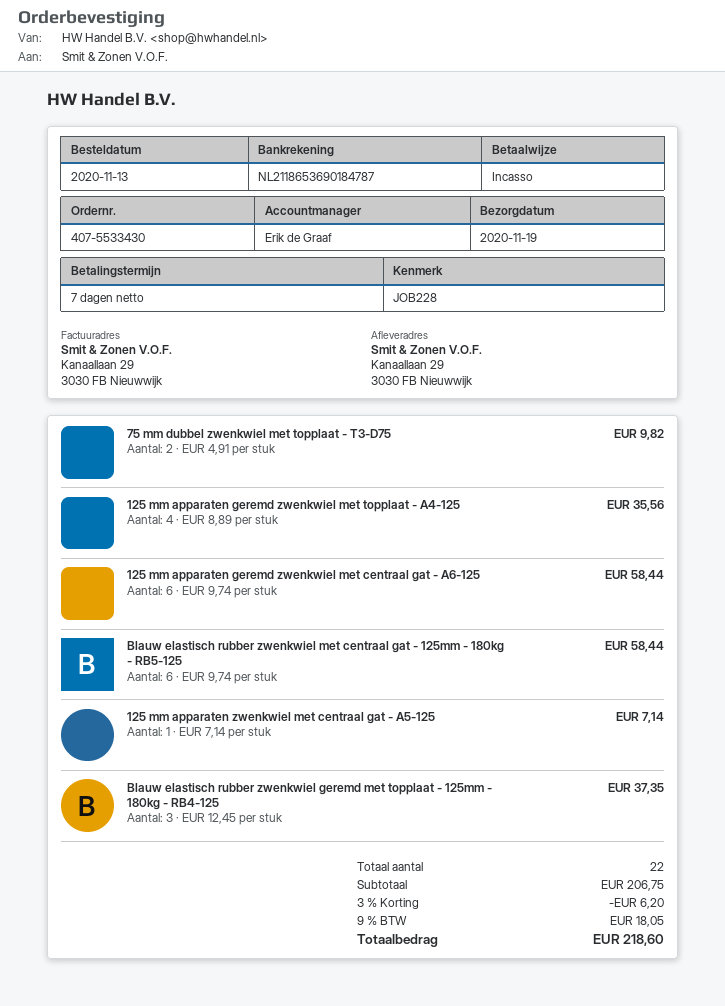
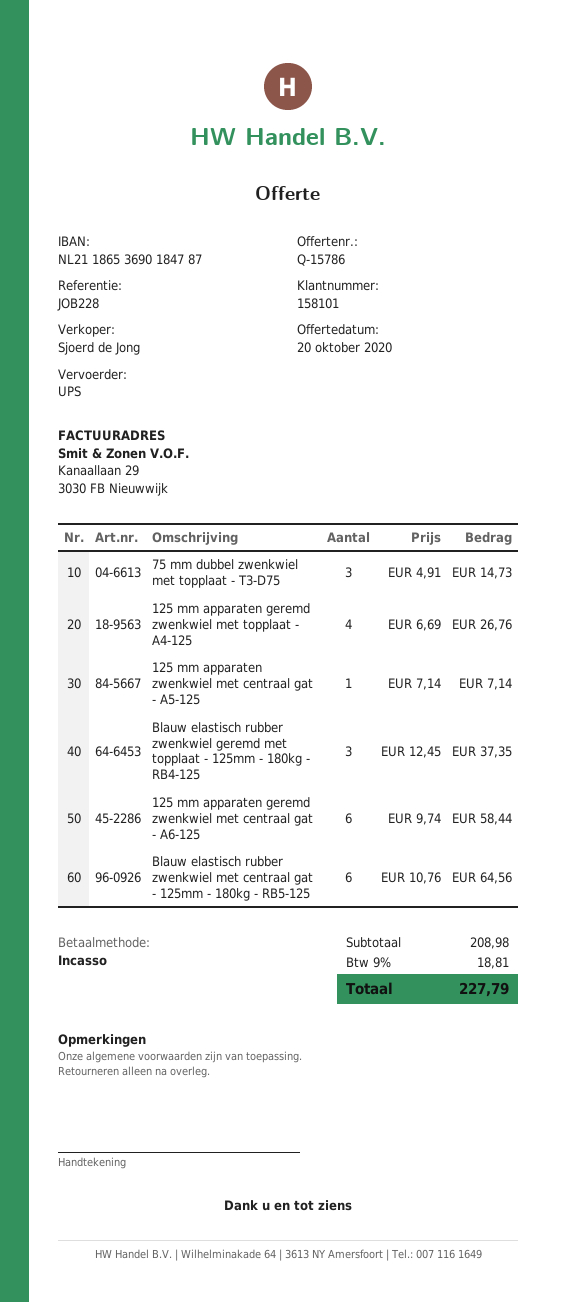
sales rep: Erik de Graaf -> Sjoerd de Jong
75 mm dubbel zwenkwiel met topplaat - T3-D75: 2 x 4.91 = 9.82 -> 3 x 4.91 = 14.73
125 mm apparaten geremd zwenkwiel met topplaat - A4-125: 4 x 8.89 = 35.56 -> 4 x 6.69 = 26.76
Blauw elastisch rubber zwenkwiel met centraal gat - 125mm - 180kg - RB5-125: 6 x 9.74 = 58.44 -> 6 x 10.76 = 64.56
subtotal: 206.75 -> 208.98
discount: 3% = 6.20 -> none
tax: 9% = 18.05 -> 9% = 18.81
total: 218.60 -> 227.79

